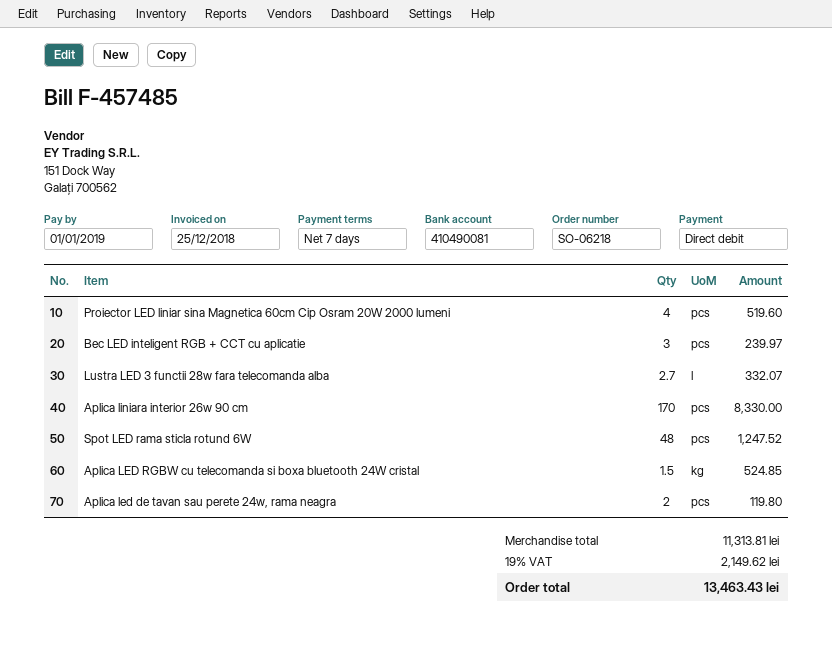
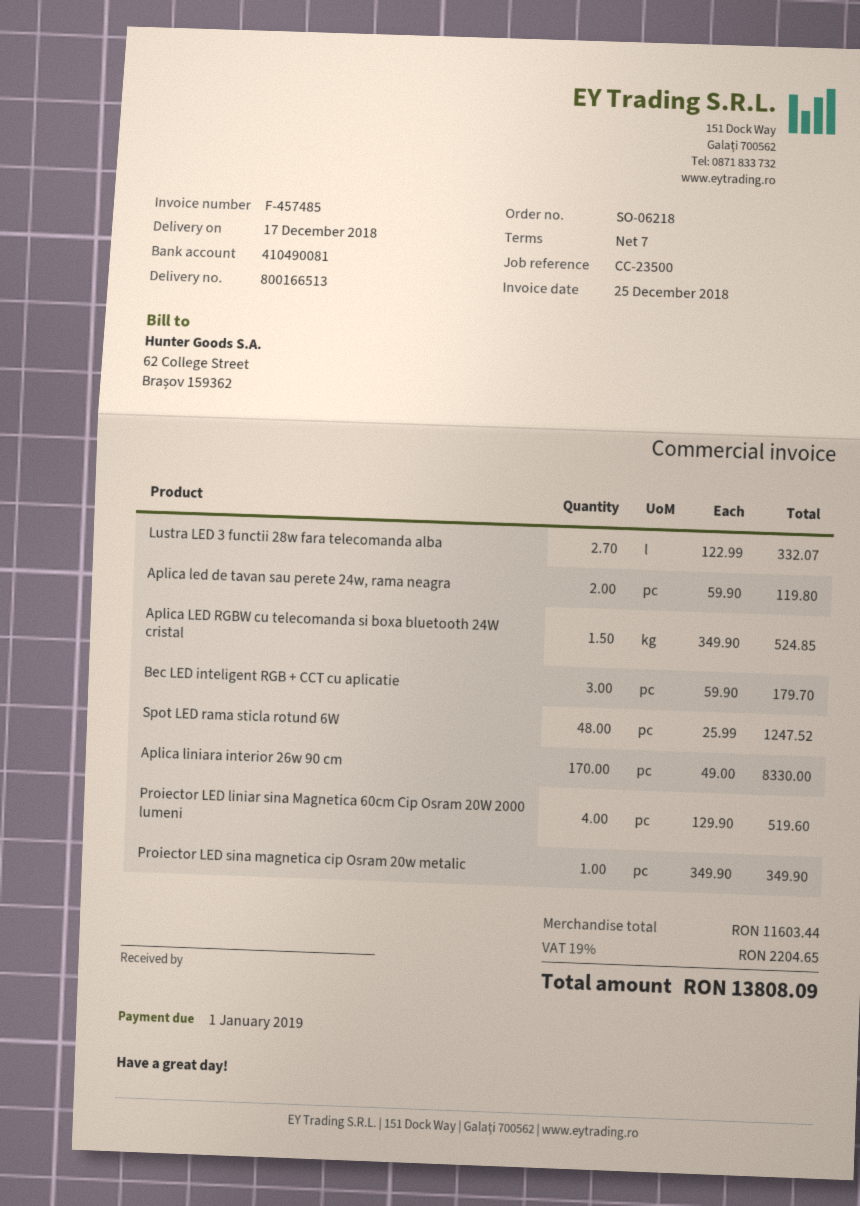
Bec LED inteligent RGB + CCT cu aplicatie: 3 for 239.97 -> 3 for 179.70
Proiector LED sina magnetica cip Osram 20w metalic: none -> 1 for 349.90
subtotal: 11313.81 -> 11603.44
tax: 19% = 2149.62 -> 19% = 2204.65
total: 13463.43 -> 13808.09

